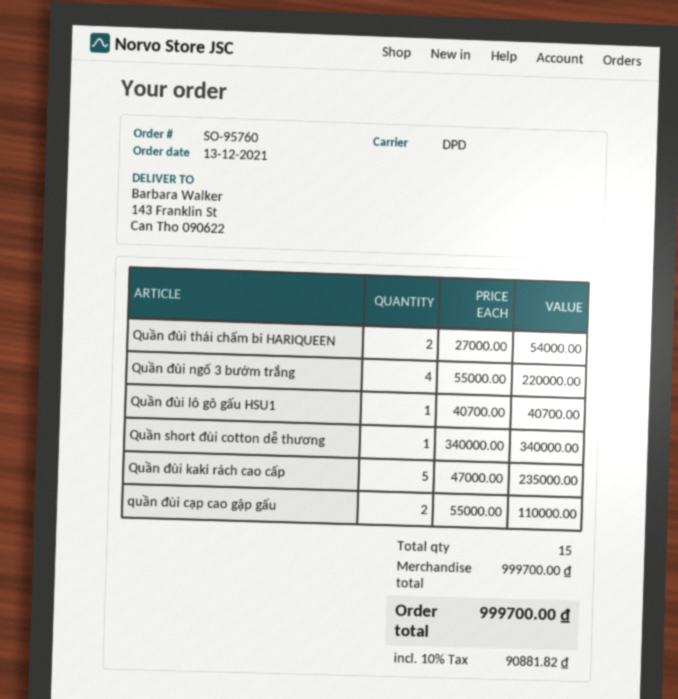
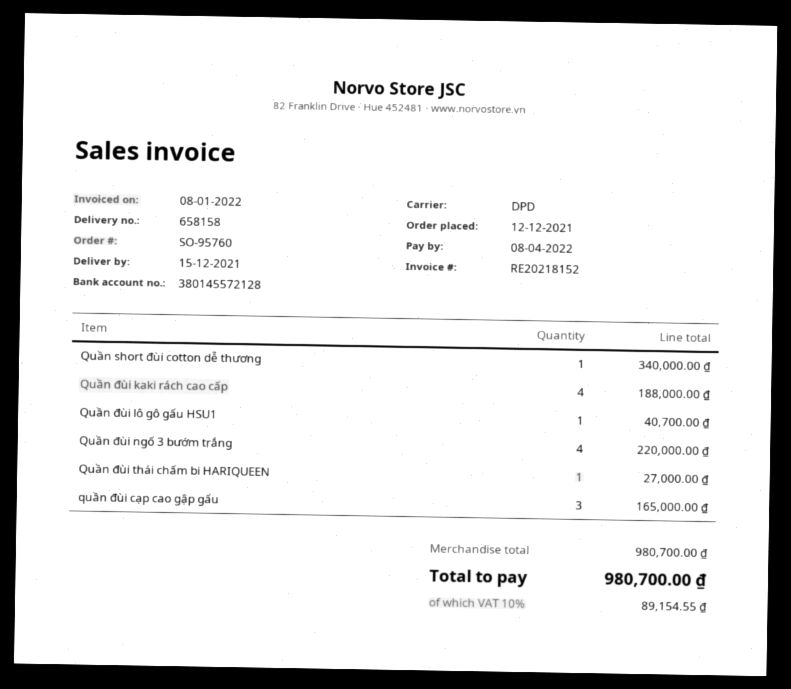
order date: 2021-12-13 -> 2021-12-12
Quần đùi thái chấm bi HARIQUEEN: 2 for 54000.00 -> 1 for 27000.00
Quần đùi kaki rách cao cấp: 5 for 235000.00 -> 4 for 188000.00
quần đùi cạp cao gập gấu: 2 for 110000.00 -> 3 for 165000.00
subtotal: 999700.00 -> 980700.00
tax: 10% = 90881.82 -> 10% = 89154.55
total: 999700.00 -> 980700.00

